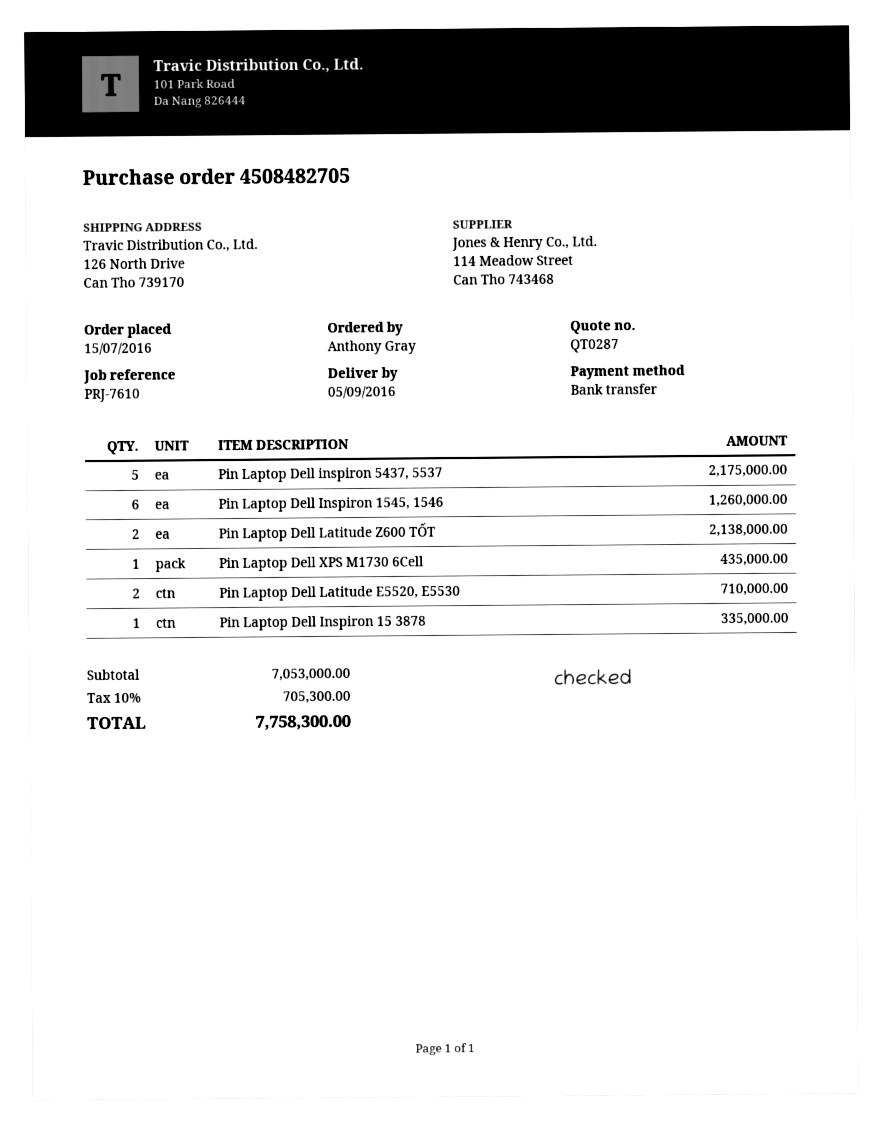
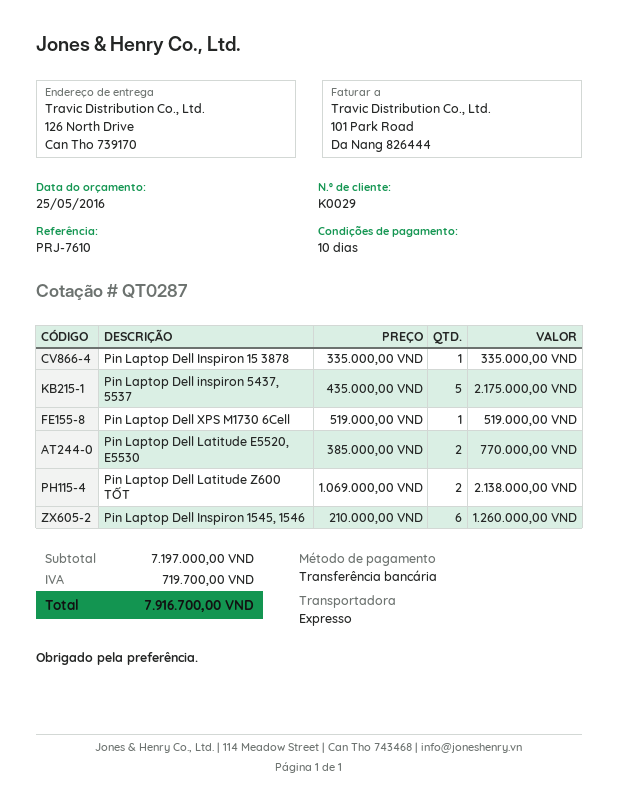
Pin Laptop Dell XPS M1730 6Cell: 1 for 435000.00 -> 1 for 519000.00
Pin Laptop Dell Latitude E5520, E5530: 2 for 710000.00 -> 2 for 770000.00
subtotal: 7053000.00 -> 7197000.00
tax: 705300.00 -> 719700.00
total: 7758300.00 -> 7916700.00

